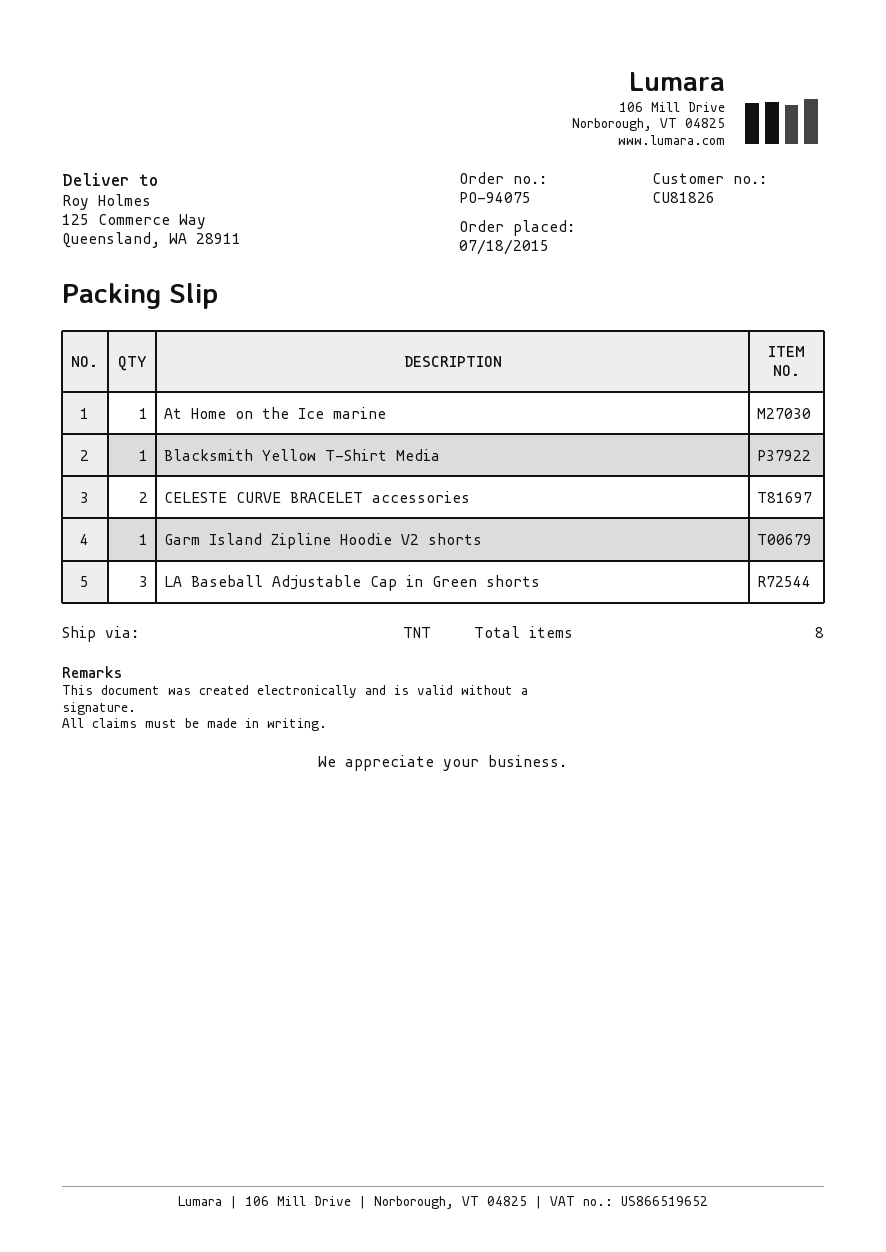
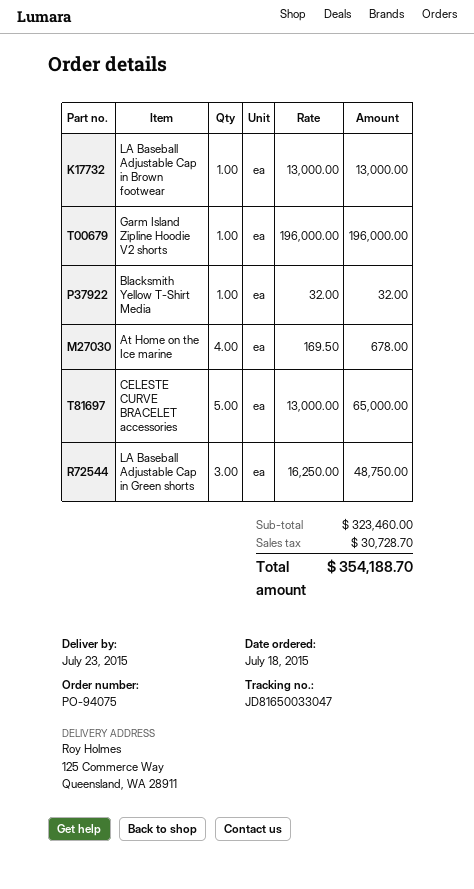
At Home on the Ice marine: 1 -> 4
CELESTE CURVE BRACELET accessories: 2 -> 5
LA Baseball Adjustable Cap in Brown footwear: none -> 1

